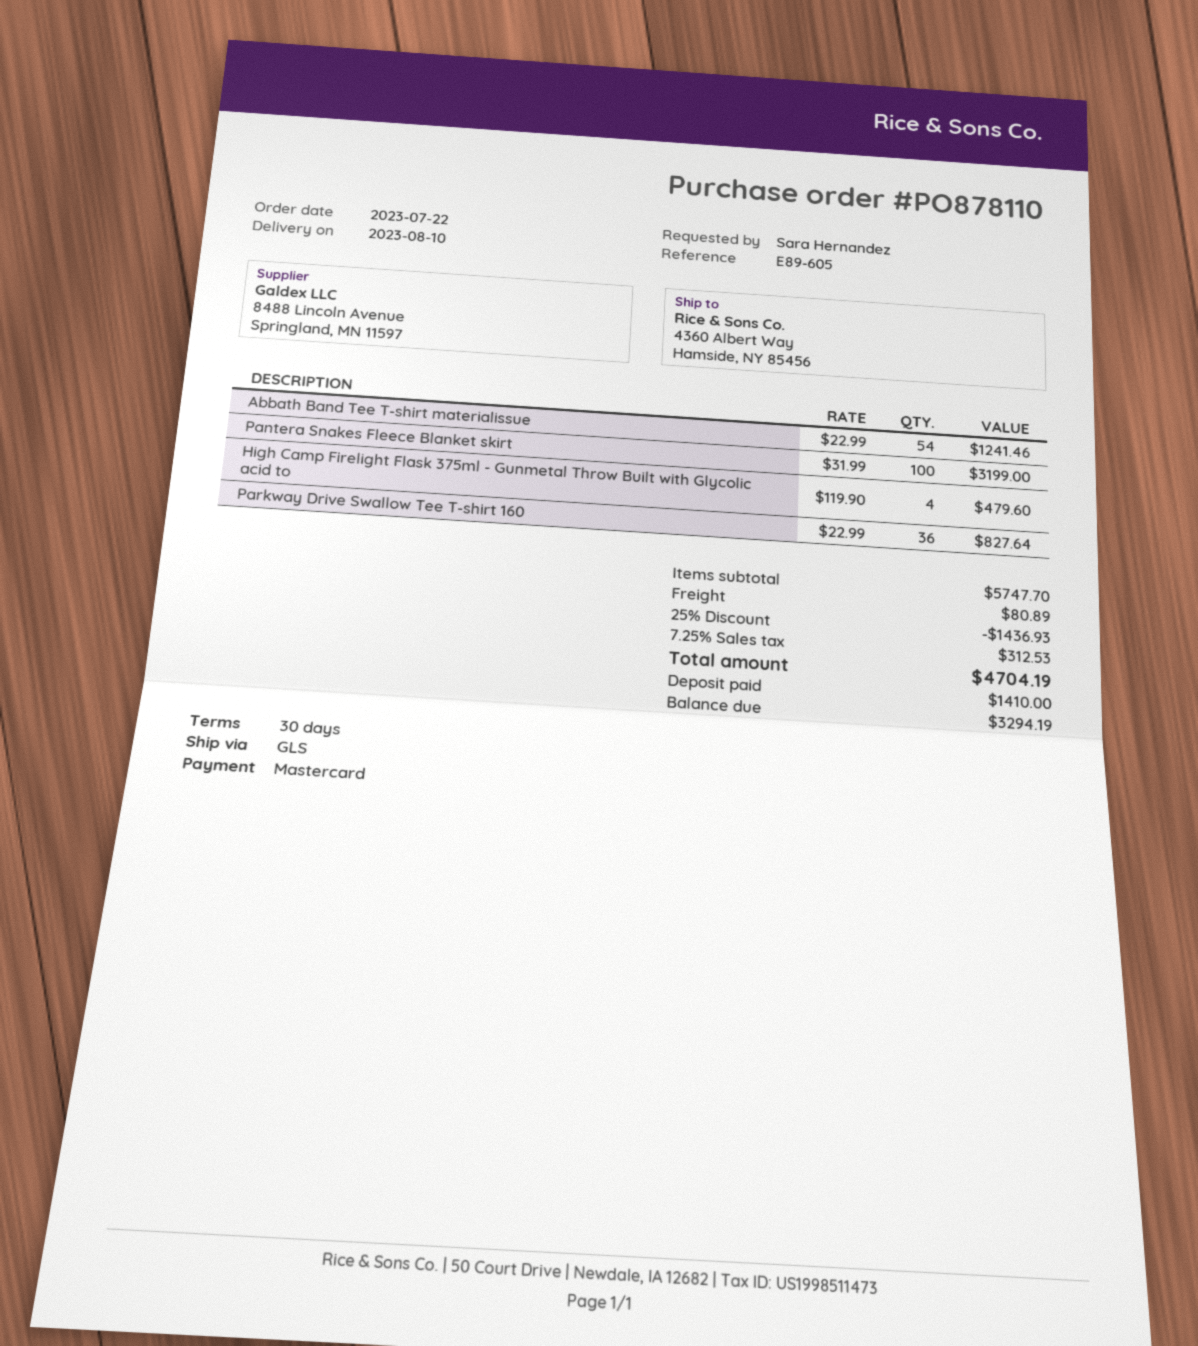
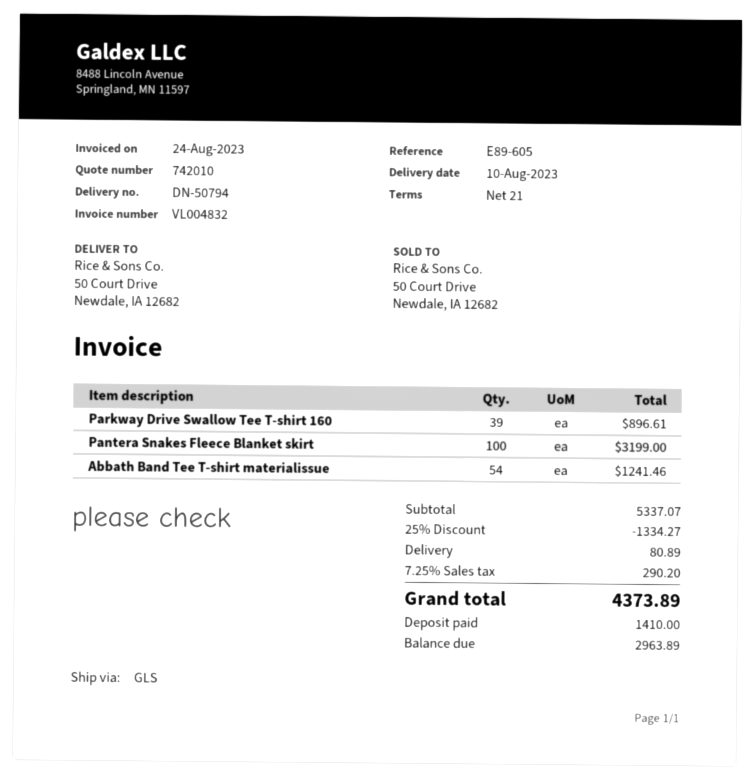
payment terms: 30 days -> 21 days
ship to: 4360 Albert Way, Hamside, NY 85456 -> 50 Court Drive, Newdale, IA 12682
High Camp Firelight Flask 375ml - Gunmetal Throw Built with Glycolic acid to: 4 for 479.60 -> none
Parkway Drive Swallow Tee T-shirt 160: 36 for 827.64 -> 39 for 896.61
subtotal: 5747.70 -> 5337.07
discount: 25% = 1436.93 -> 25% = 1334.27
tax: 7.25% = 312.53 -> 7.25% = 290.20
total: 4704.19 -> 4373.89
balance: 3294.19 -> 2963.89

